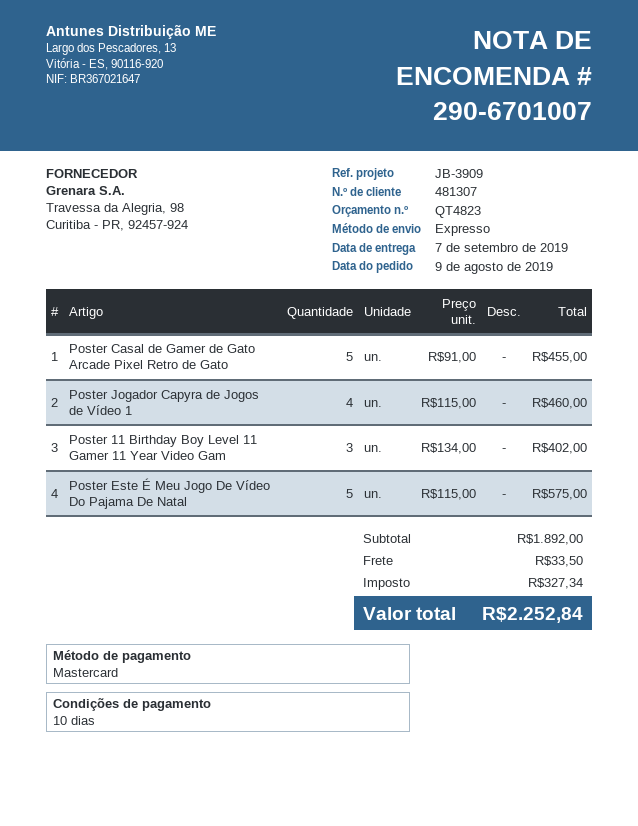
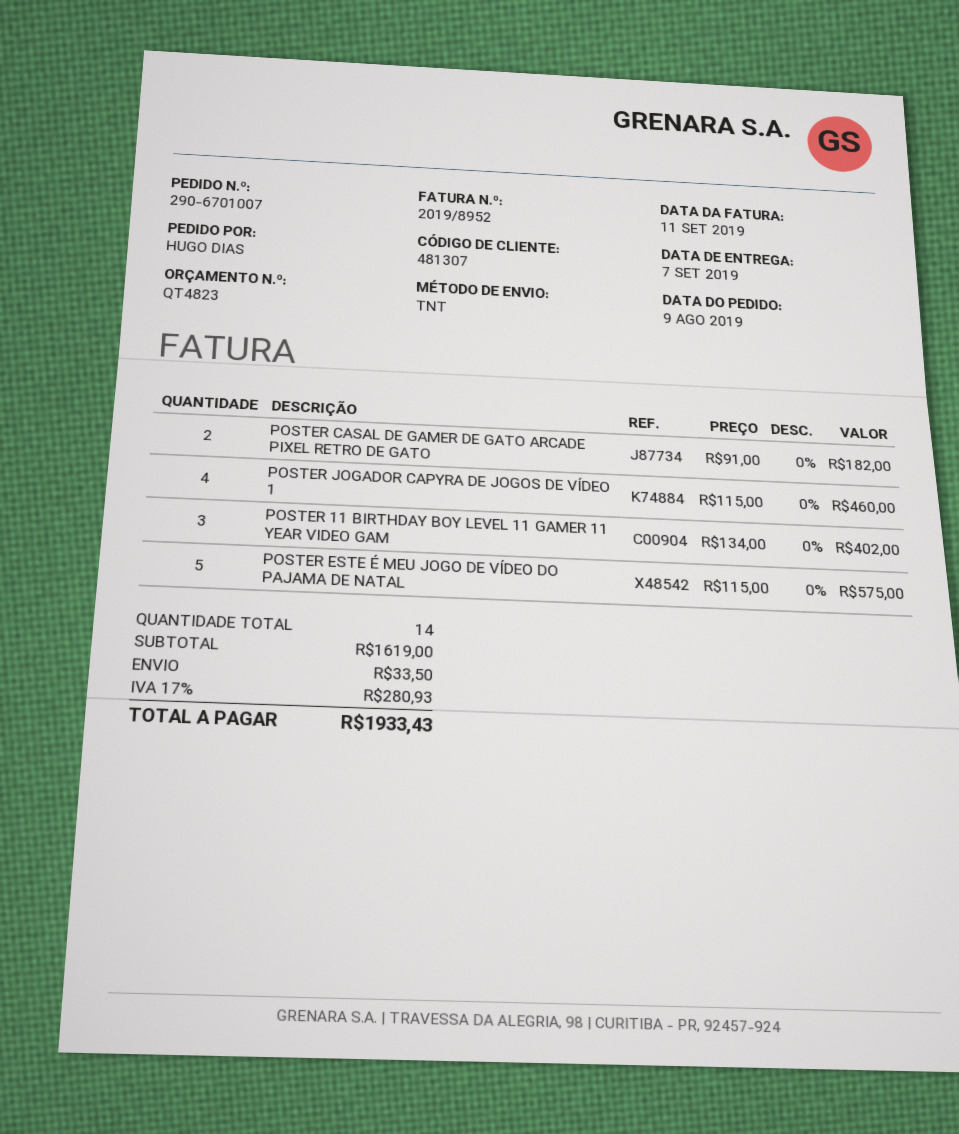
shipping method: express -> TNT
Poster Casal de Gamer de Gato Arcade Pixel Retro de Gato: 5 x 91.00 = 455.00 -> 2 x 91.00 = 182.00
subtotal: 1892.00 -> 1619.00
tax: 327.34 -> 280.93
total: 2252.84 -> 1933.43

